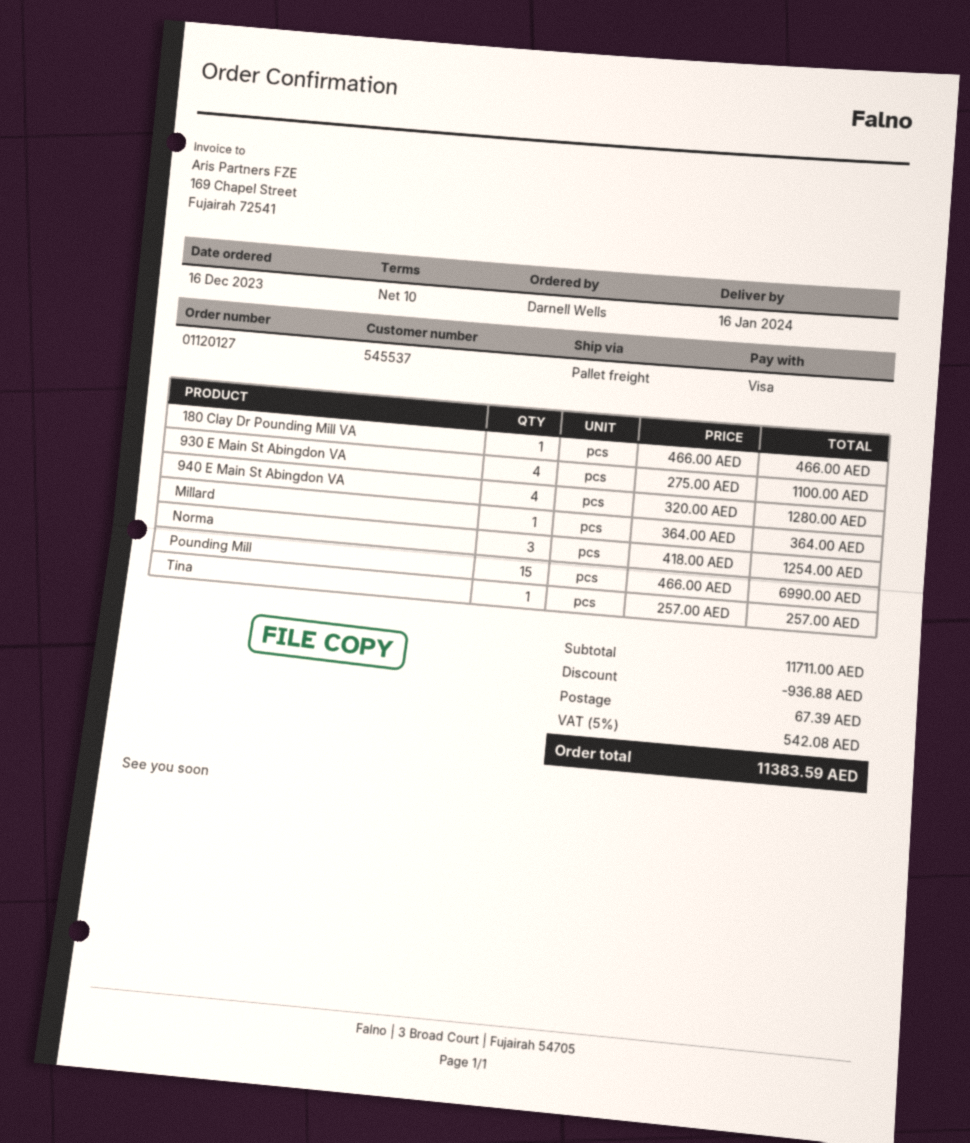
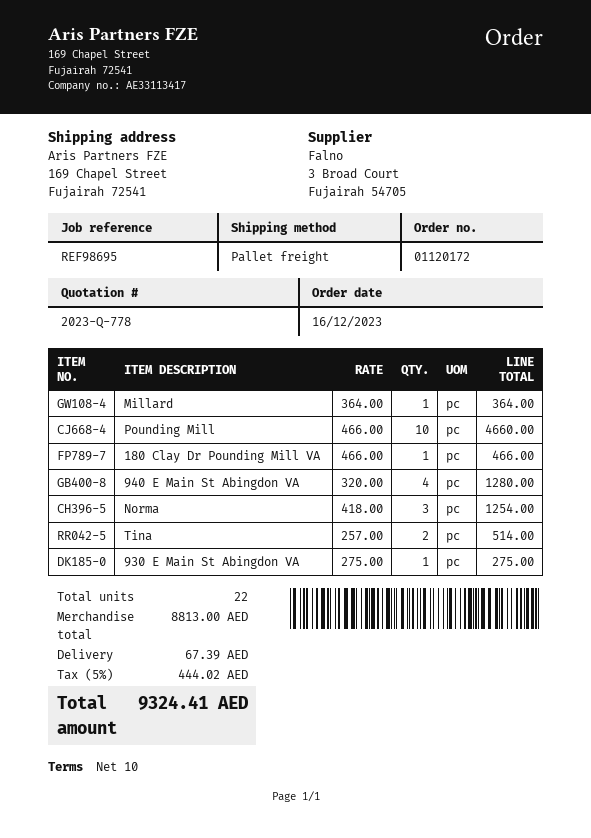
order number: 01120127 -> 01120172
930 E Main St Abingdon VA: 4 x 275.00 = 1100.00 -> 1 x 275.00 = 275.00
Pounding Mill: 15 x 466.00 = 6990.00 -> 10 x 466.00 = 4660.00
Tina: 1 x 257.00 = 257.00 -> 2 x 257.00 = 514.00
subtotal: 11711.00 -> 8813.00
discount: 936.88 -> none
tax: 5% = 542.08 -> 5% = 444.02
total: 11383.59 -> 9324.41

